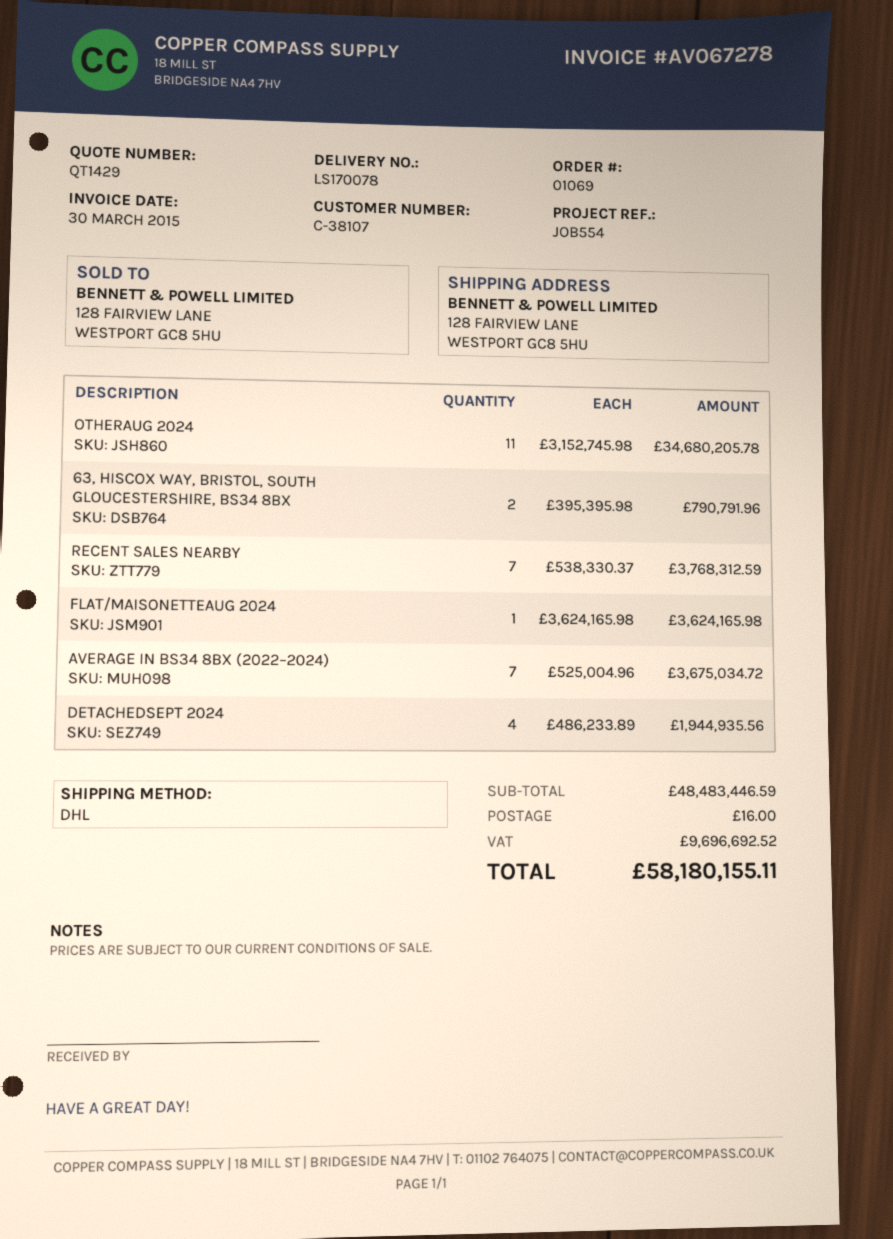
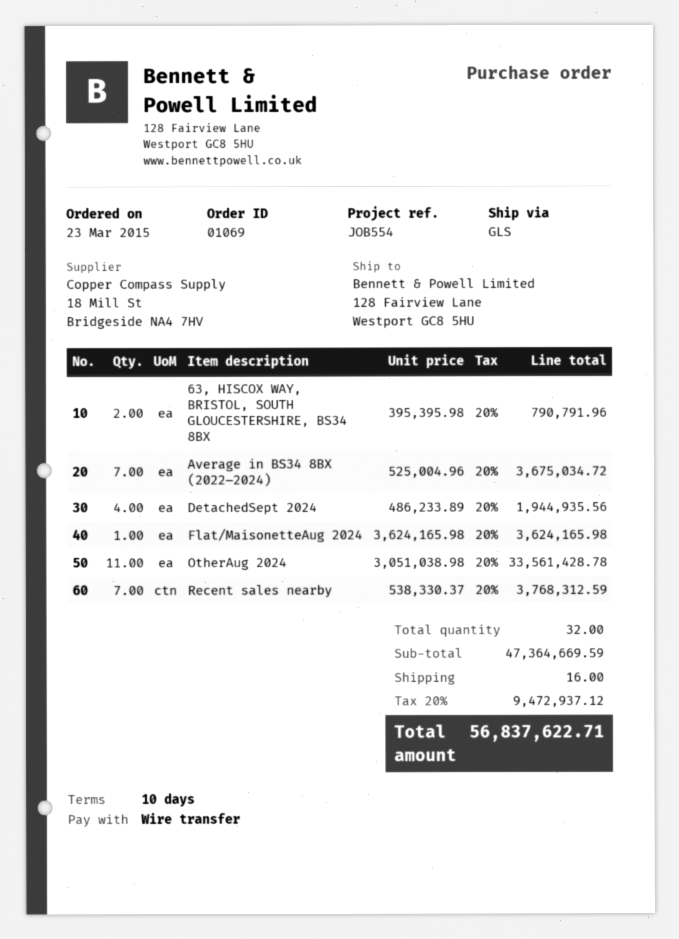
shipping method: DHL -> GLS
OTHERAUG 2024: 11 x 3152745.98 = 34680205.78 -> 11 x 3051038.98 = 33561428.78
subtotal: 48483446.59 -> 47364669.59
tax: 9696692.52 -> 9472937.12
total: 58180155.11 -> 56837622.71

